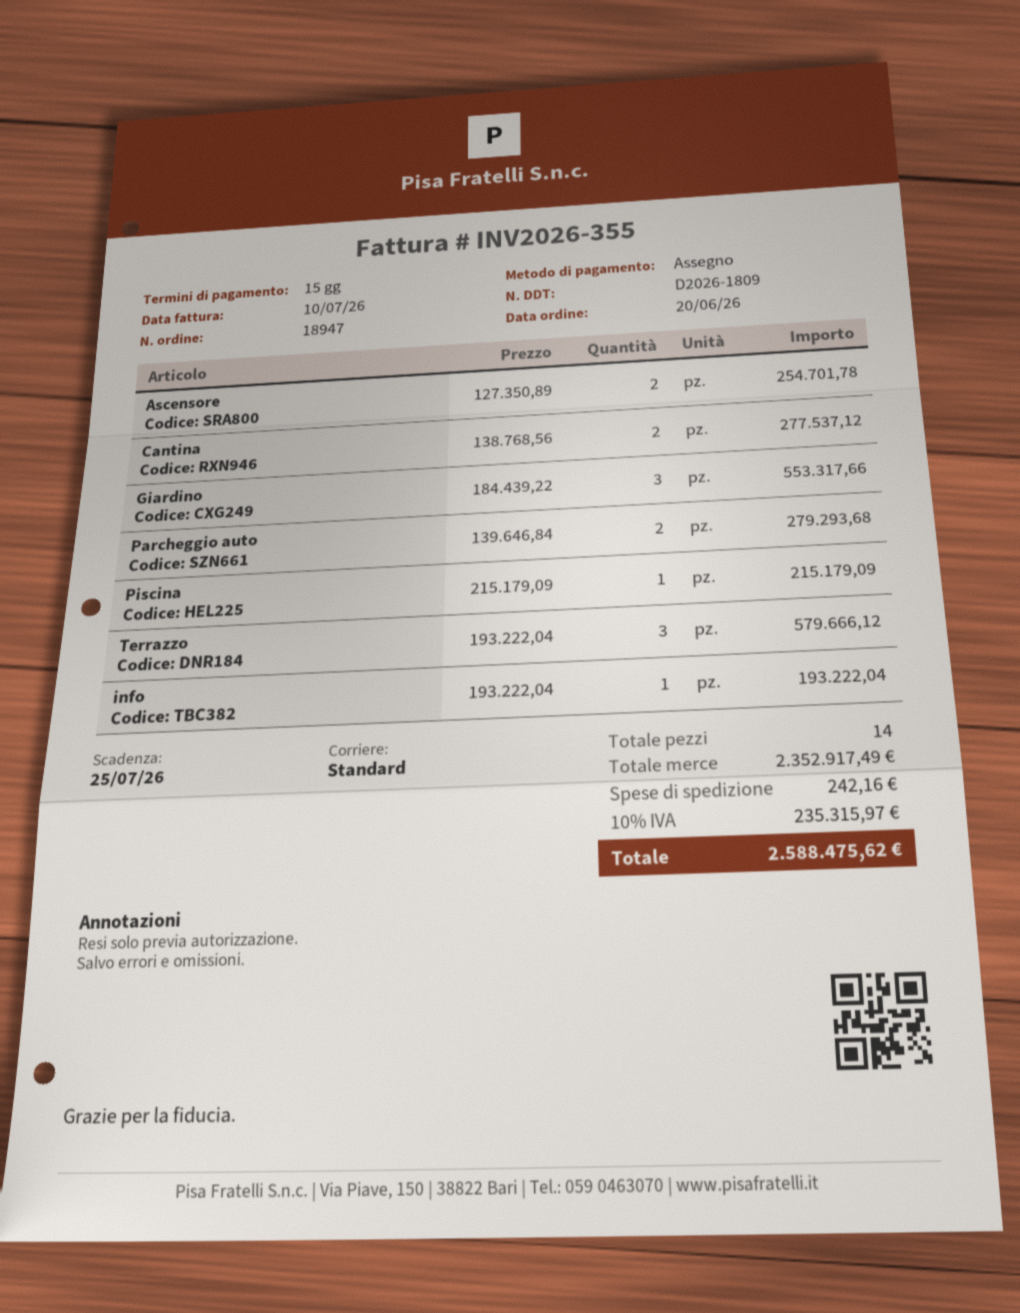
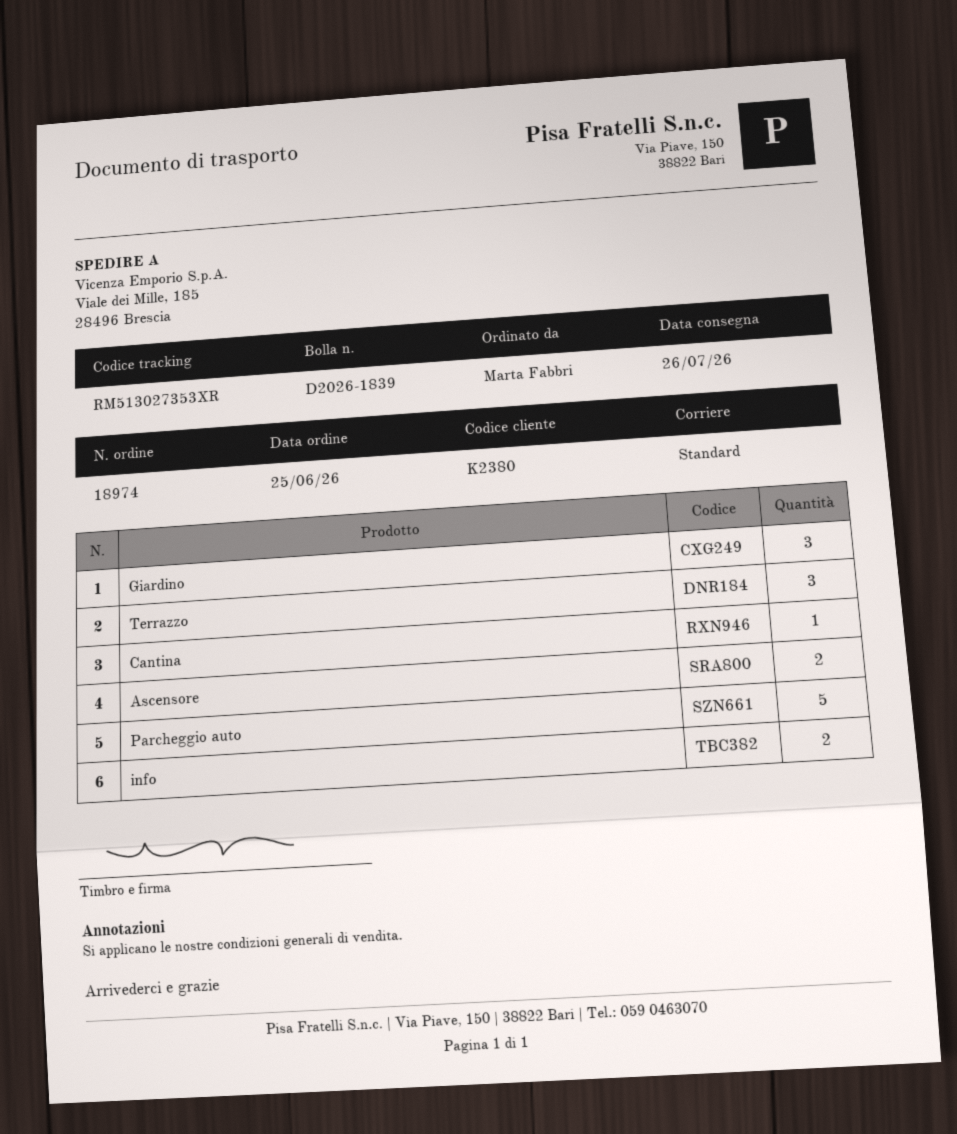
order number: 18947 -> 18974
order date: 2026-06-20 -> 2026-06-25
delivery note number: D2026-1809 -> D2026-1839
Cantina: 2 -> 1
Parcheggio auto: 2 -> 5
Piscina: 1 -> none
info: 1 -> 2

